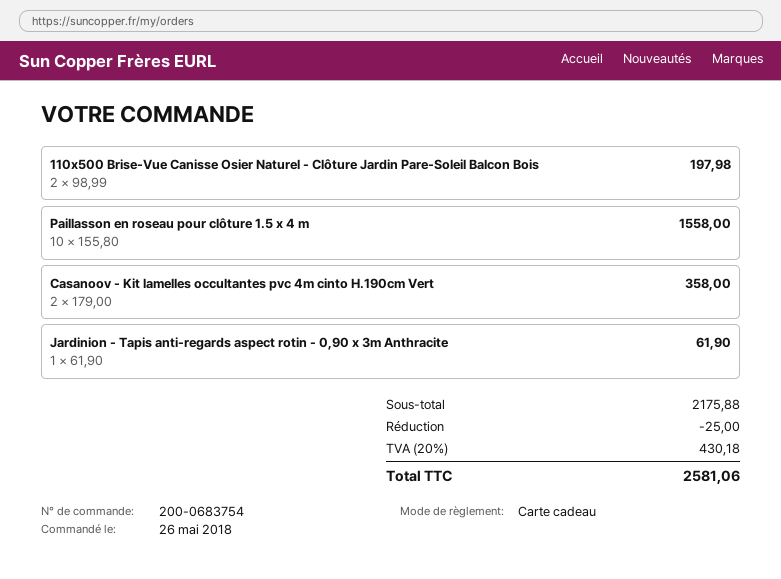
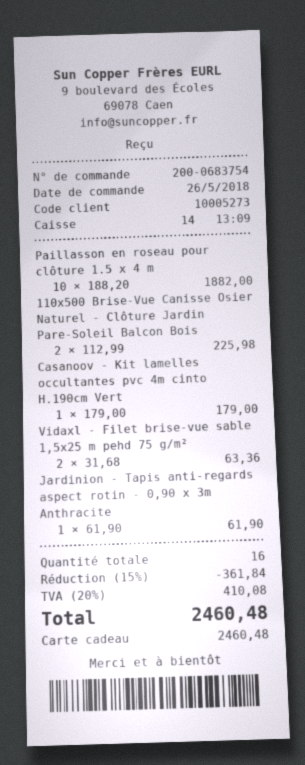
110x500 Brise-Vue Canisse Osier Naturel - Clôture Jardin Pare-Soleil Balcon Bois: 2 x 98.99 = 197.98 -> 2 x 112.99 = 225.98
Paillasson en roseau pour clôture 1.5 x 4 m: 10 x 155.80 = 1558.00 -> 10 x 188.20 = 1882.00
Casanoov - Kit lamelles occultantes pvc 4m cinto H.190cm Vert: 2 x 179.00 = 358.00 -> 1 x 179.00 = 179.00
Vidaxl - Filet brise-vue sable 1,5x25 m pehd 75 g/m²: none -> 2 x 31.68 = 63.36
discount: 25.00 -> 361.84
tax: 20% = 430.18 -> 20% = 410.08
total: 2581.06 -> 2460.48

